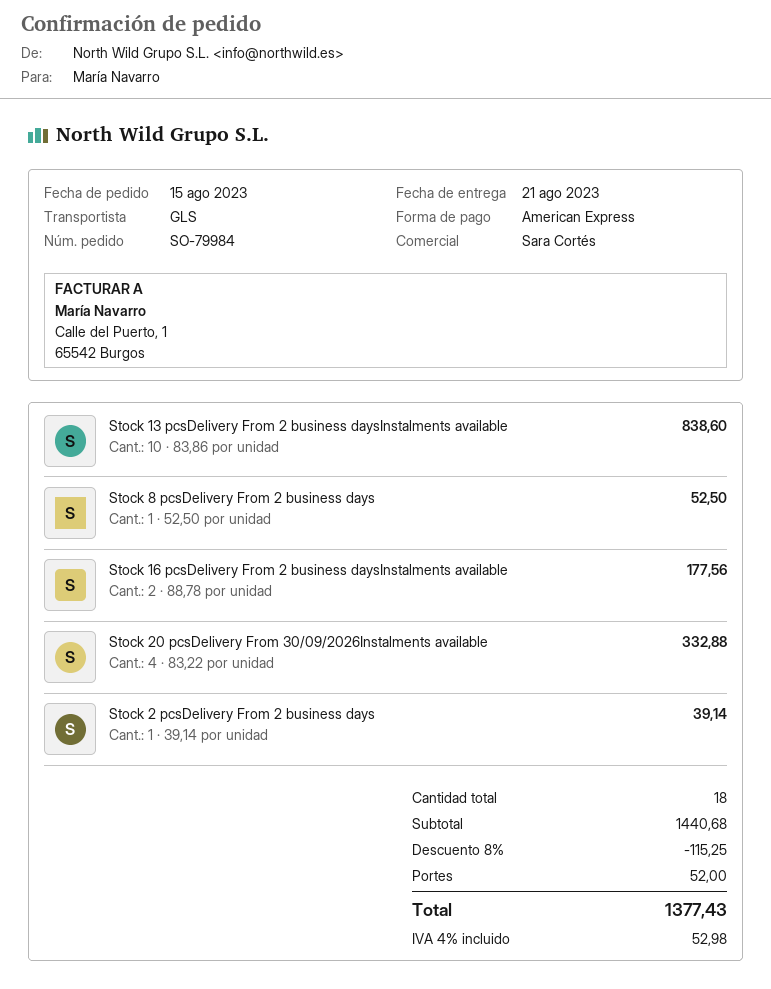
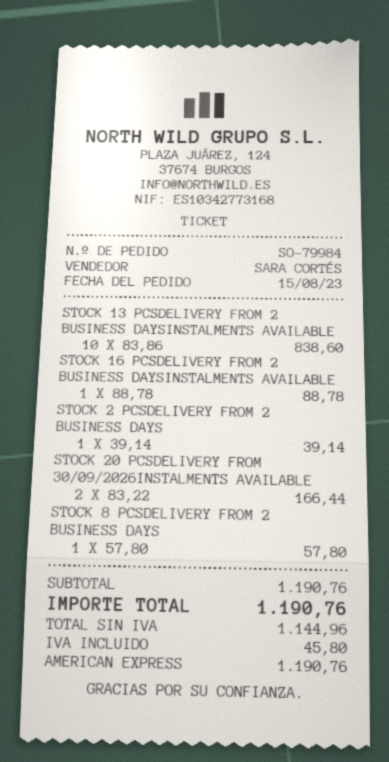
Stock 8 pcsDelivery From 2 business days: 1 x 52.50 = 52.50 -> 1 x 57.80 = 57.80
Stock 16 pcsDelivery From 2 business daysInstalments available: 2 x 88.78 = 177.56 -> 1 x 88.78 = 88.78
Stock 20 pcsDelivery From 30/09/2026Instalments available: 4 x 83.22 = 332.88 -> 2 x 83.22 = 166.44
subtotal: 1440.68 -> 1190.76
discount: 8% = 115.25 -> none
shipping: 52.00 -> none
tax: 52.98 -> 45.80
total: 1377.43 -> 1190.76

